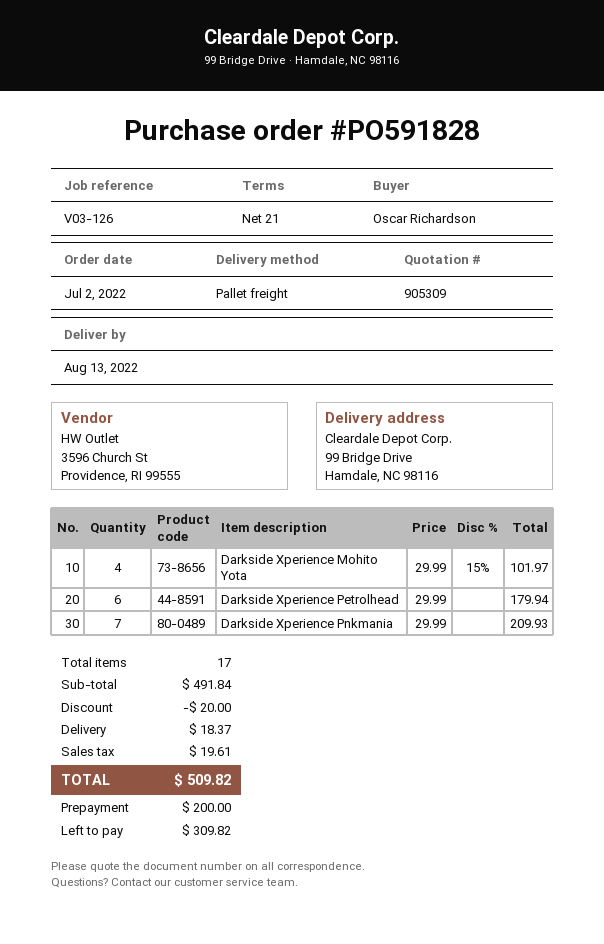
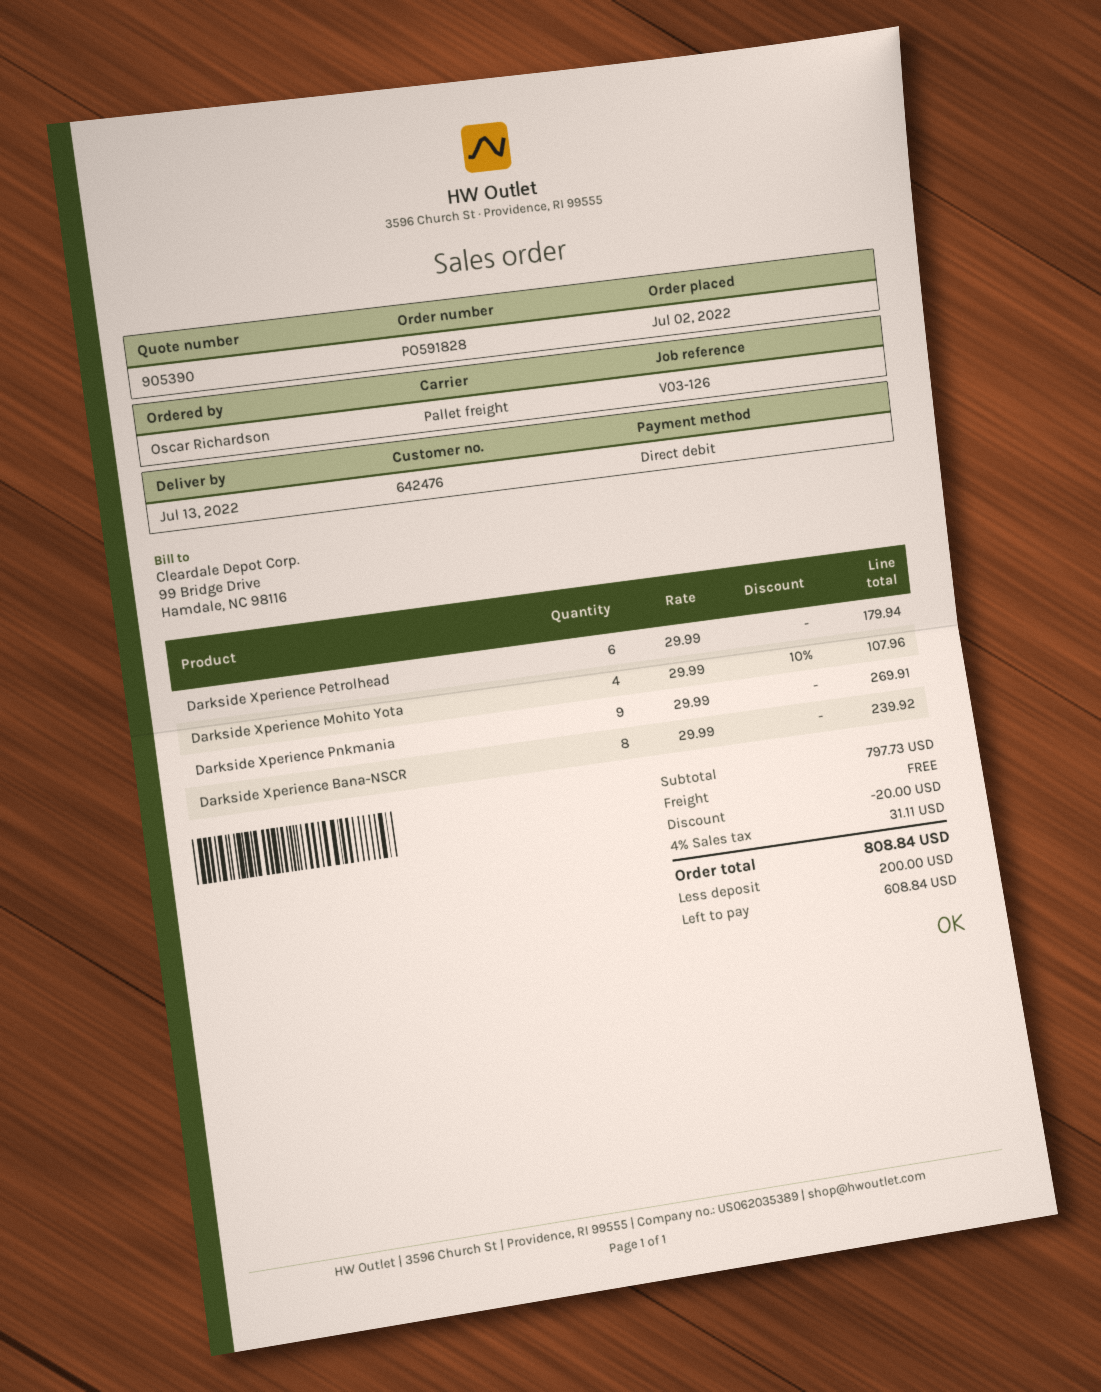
quote number: 905309 -> 905390
delivery date: 2022-08-13 -> 2022-07-13
Darkside Xperience Mohito Yota: 4 x 29.99 - 15% = 101.97 -> 4 x 29.99 - 10% = 107.96
Darkside Xperience Pnkmania: 7 x 29.99 = 209.93 -> 9 x 29.99 = 269.91
Darkside Xperience Bana-NSCR: none -> 8 x 29.99 = 239.92
subtotal: 491.84 -> 797.73
shipping: 18.37 -> 0.00
tax: 19.61 -> 31.11
total: 509.82 -> 808.84
balance: 309.82 -> 608.84

